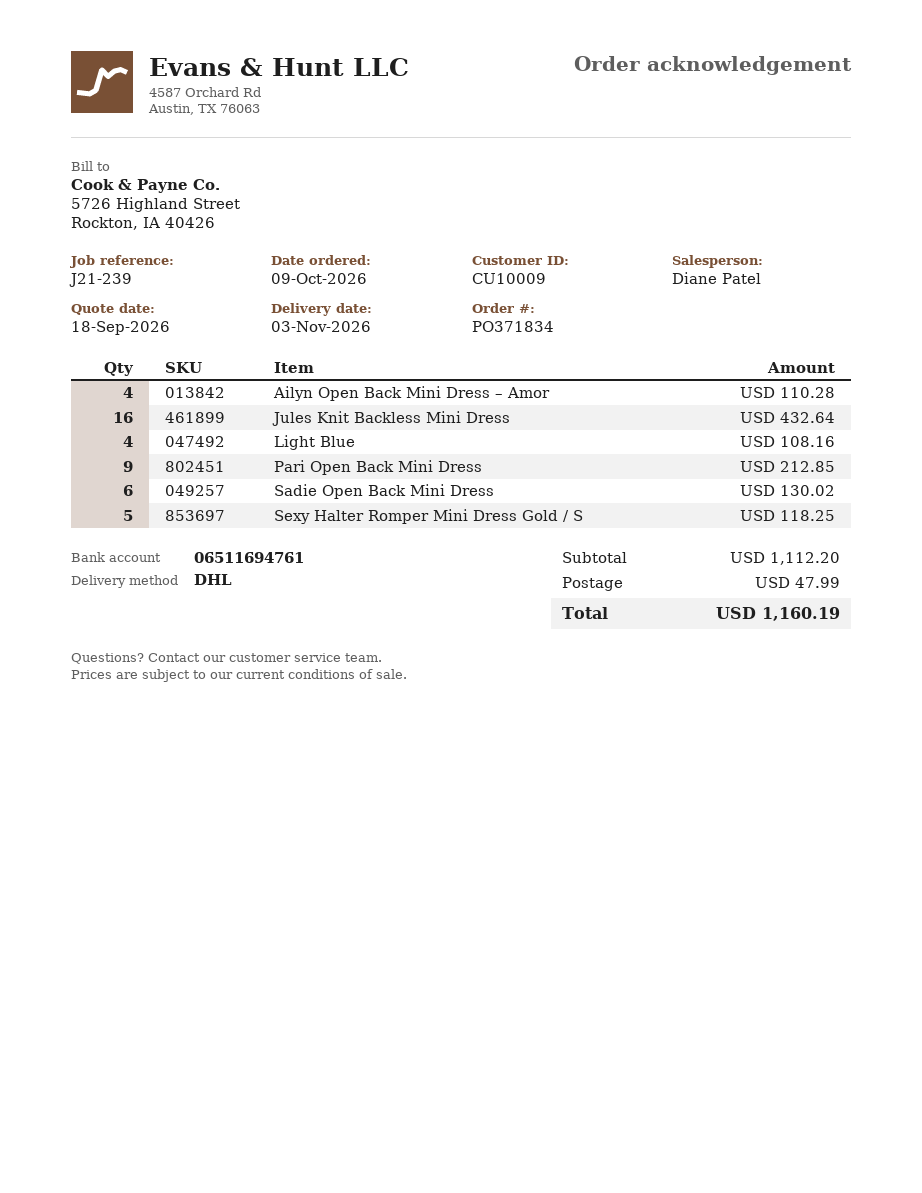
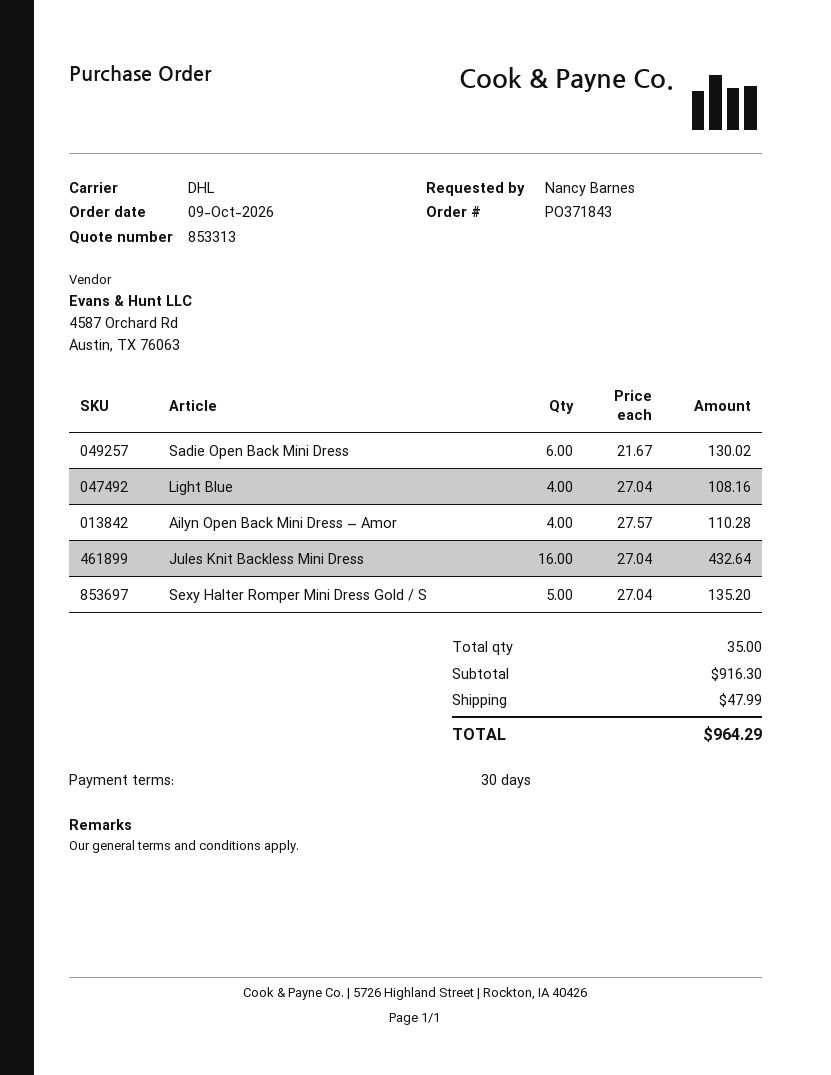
order number: PO371834 -> PO371843
Pari Open Back Mini Dress: 9 for 212.85 -> none
Sexy Halter Romper Mini Dress Gold / S: 5 for 118.25 -> 5 for 135.20
subtotal: 1112.20 -> 916.30
total: 1160.19 -> 964.29

